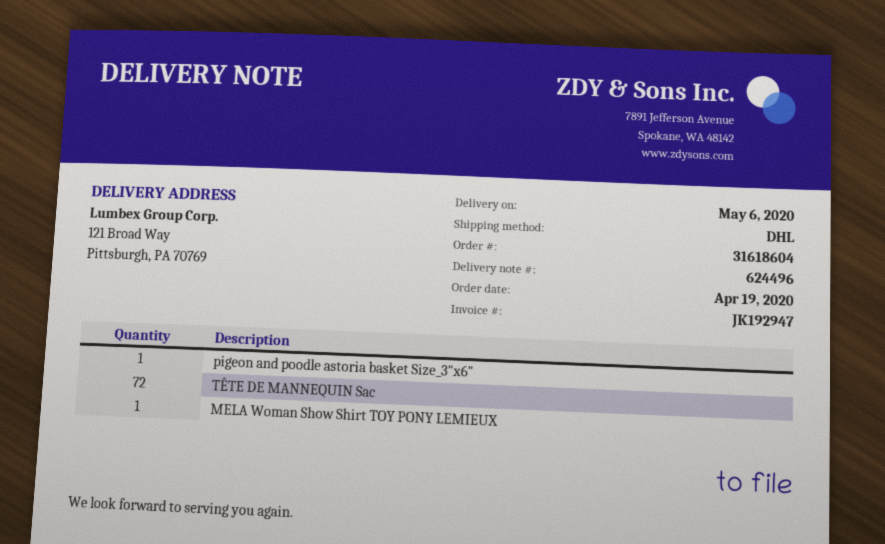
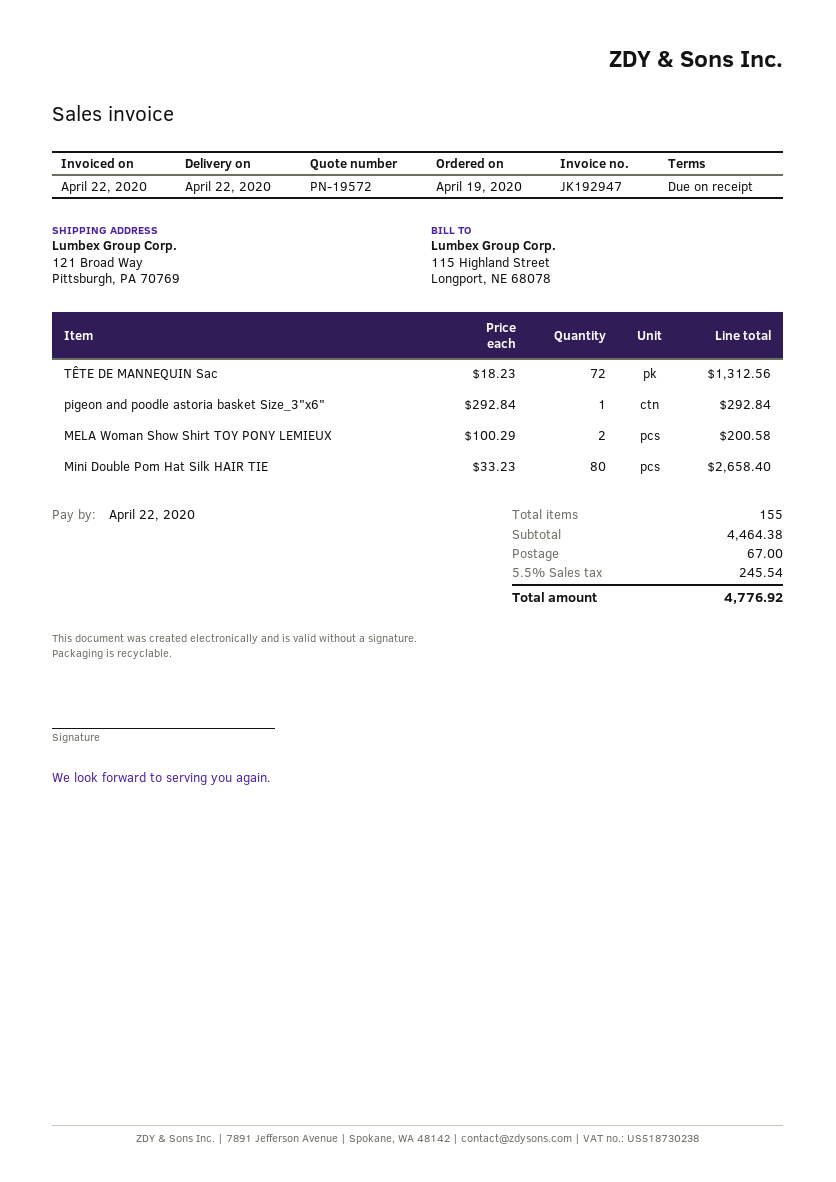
delivery date: 2020-05-06 -> 2020-04-22
MELA Woman Show Shirt TOY PONY LEMIEUX: 1 -> 2
Mini Double Pom Hat Silk HAIR TIE: none -> 80

